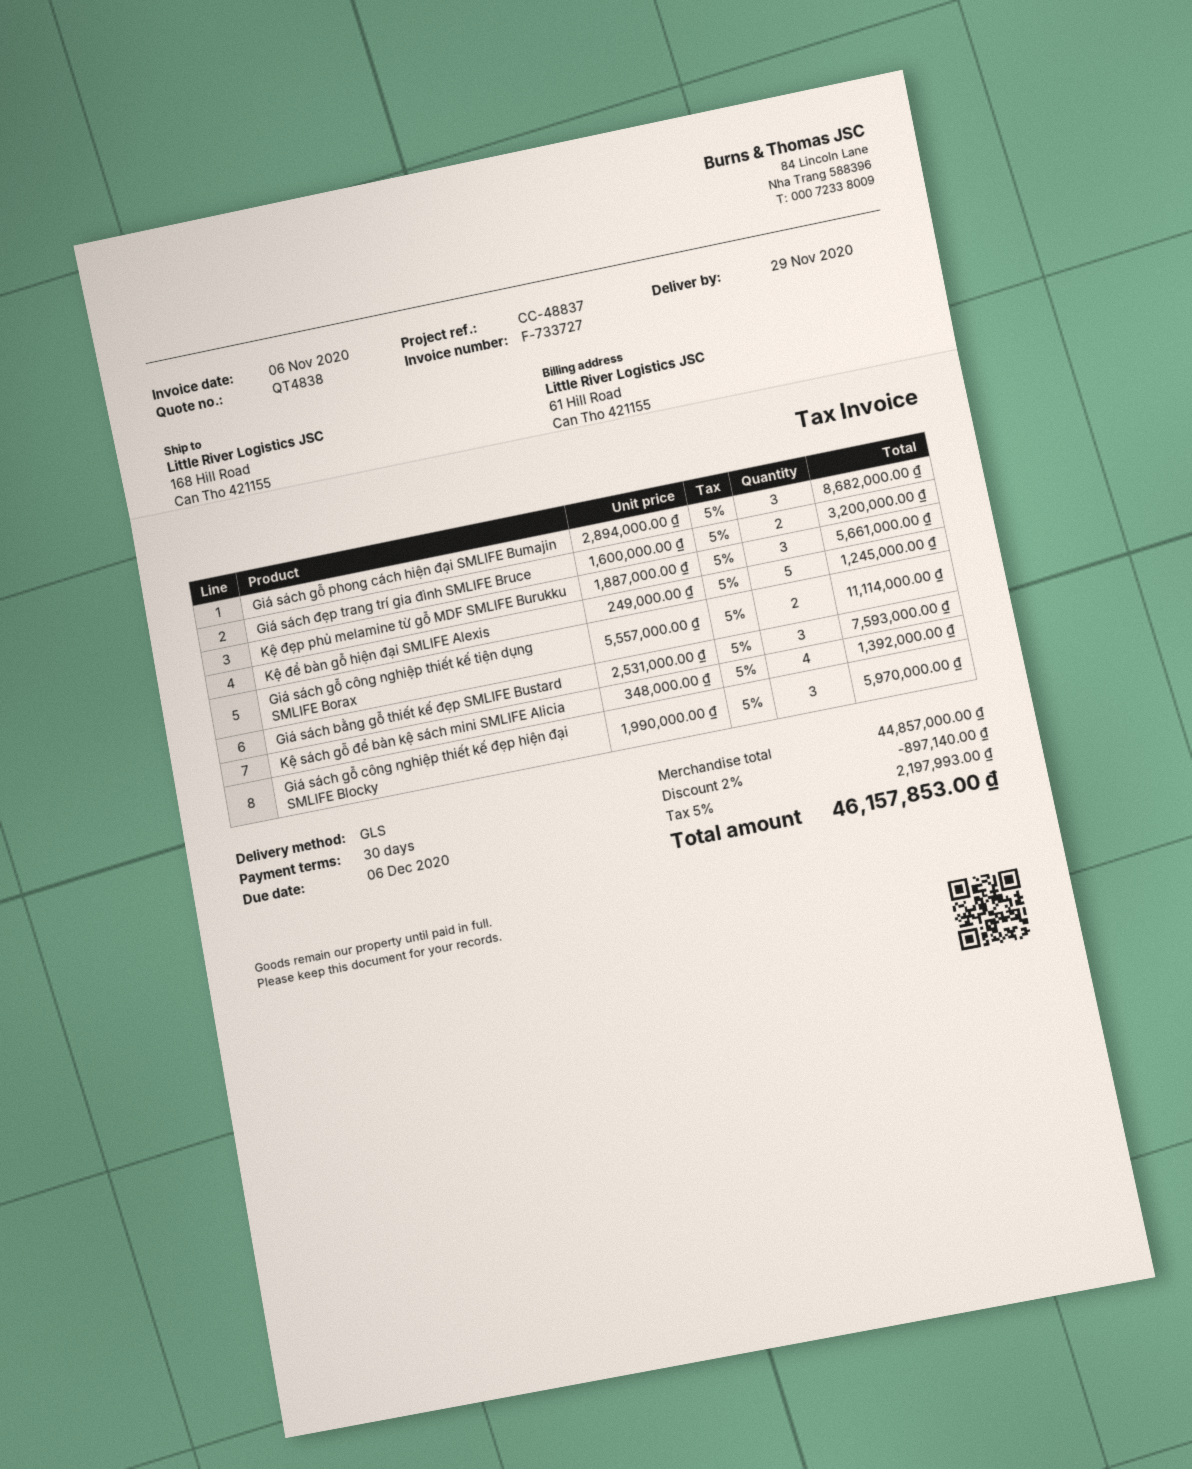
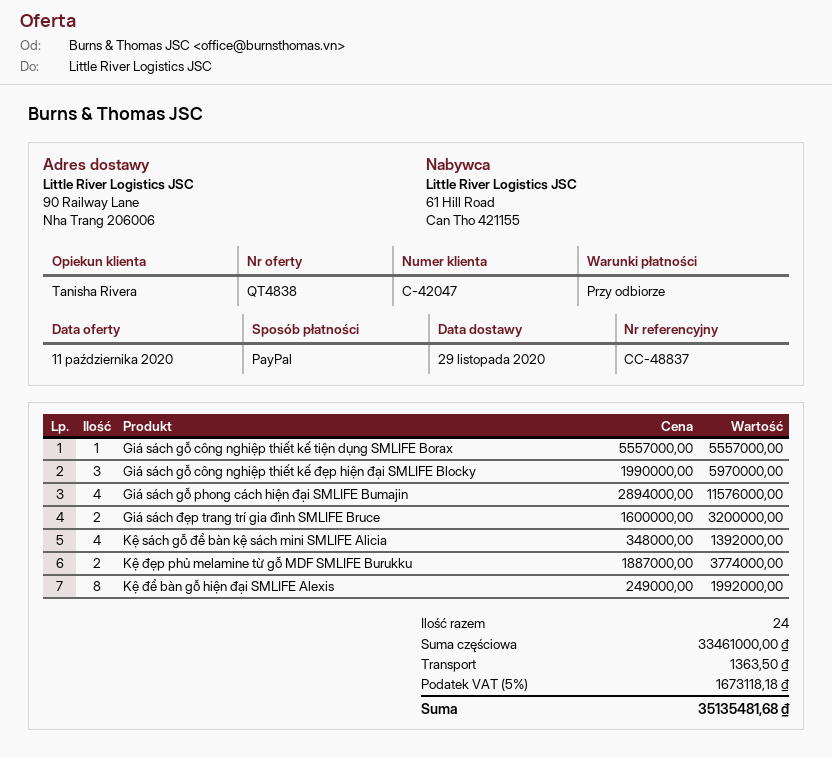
payment terms: 30 days -> on receipt
ship to: 168 Hill Road, Can Tho 421155 -> 90 Railway Lane, Nha Trang 206006
Giá sách gỗ phong cách hiện đại SMLIFE Bumajin: 3 x 2894000.00 = 8682000.00 -> 4 x 2894000.00 = 11576000.00
Kệ đẹp phủ melamine từ gỗ MDF SMLIFE Burukku: 3 x 1887000.00 = 5661000.00 -> 2 x 1887000.00 = 3774000.00
Kệ để bàn gỗ hiện đại SMLIFE Alexis: 5 x 249000.00 = 1245000.00 -> 8 x 249000.00 = 1992000.00
Giá sách gỗ công nghiệp thiết kế tiện dụng SMLIFE Borax: 2 x 5557000.00 = 11114000.00 -> 1 x 5557000.00 = 5557000.00
Giá sách bằng gỗ thiết kế đẹp SMLIFE Bustard: 3 x 2531000.00 = 7593000.00 -> none
subtotal: 44857000.00 -> 33461000.00
discount: 2% = 897140.00 -> none
shipping: none -> 1363.50
tax: 5% = 2197993.00 -> 5% = 1673118.18
total: 46157853.00 -> 35135481.68

